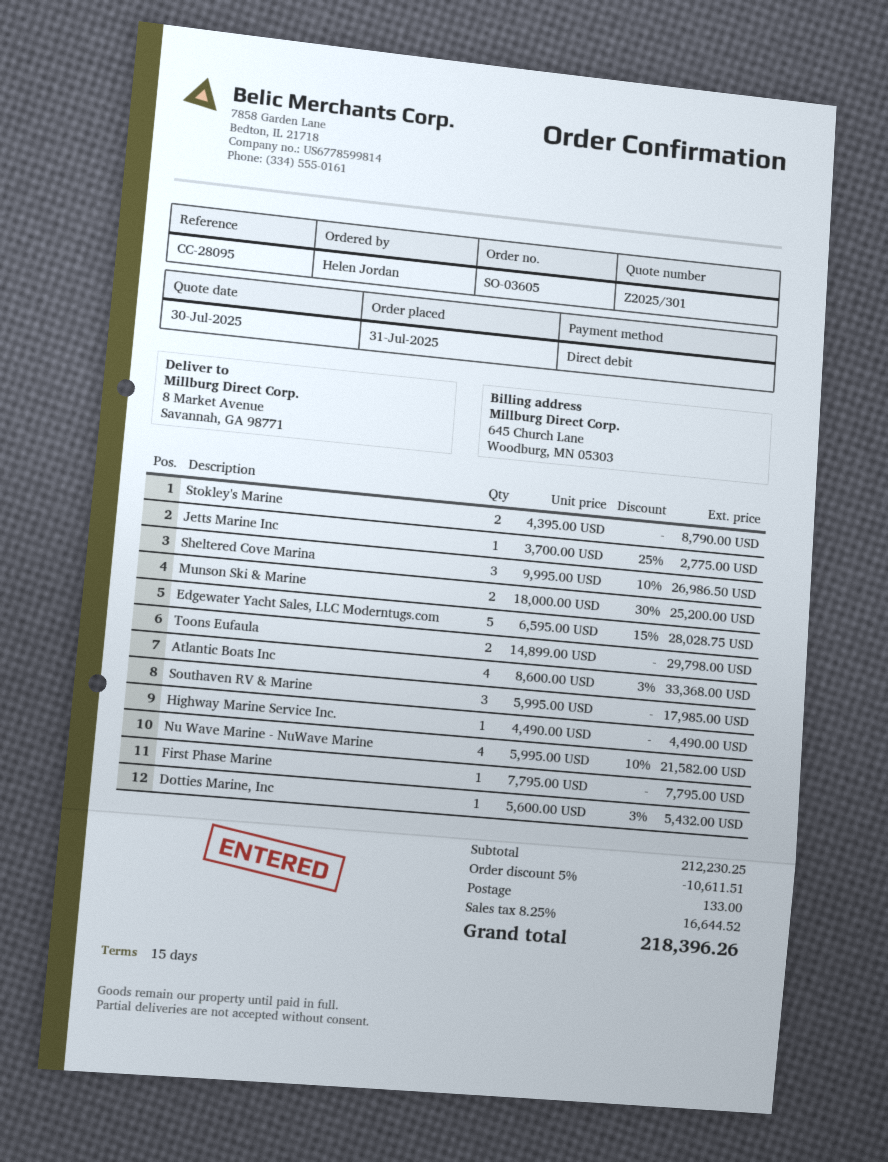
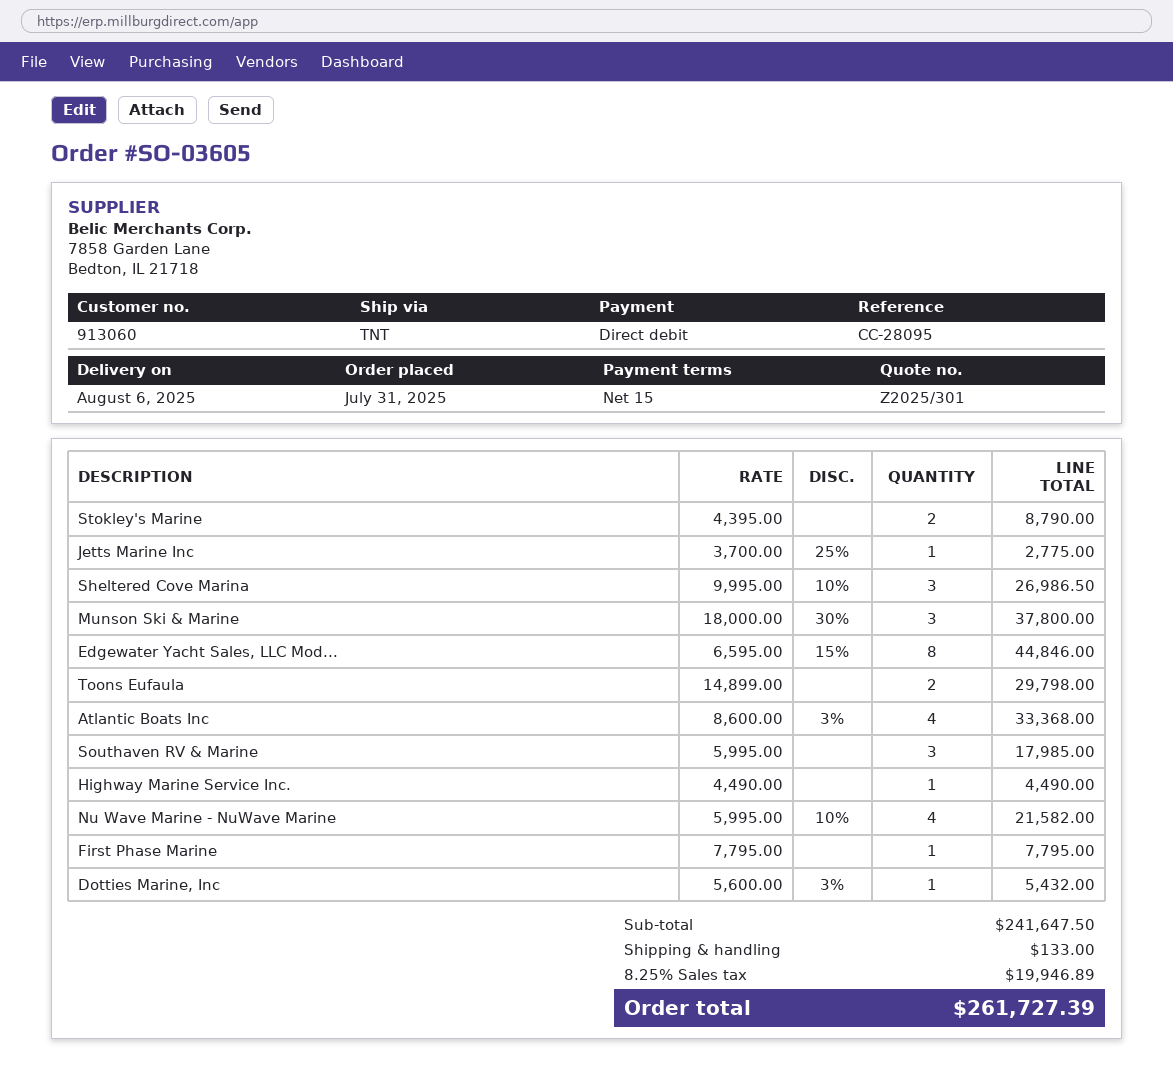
Munson Ski & Marine: 2 x 18000.00 - 30% = 25200.00 -> 3 x 18000.00 - 30% = 37800.00
Edgewater Yacht Sales, LLC Moderntugs.com: 5 x 6595.00 - 15% = 28028.75 -> 8 x 6595.00 - 15% = 44846.00
subtotal: 212230.25 -> 241647.50
discount: 5% = 10611.51 -> none
tax: 8.25% = 16644.52 -> 8.25% = 19946.89
total: 218396.26 -> 261727.39

